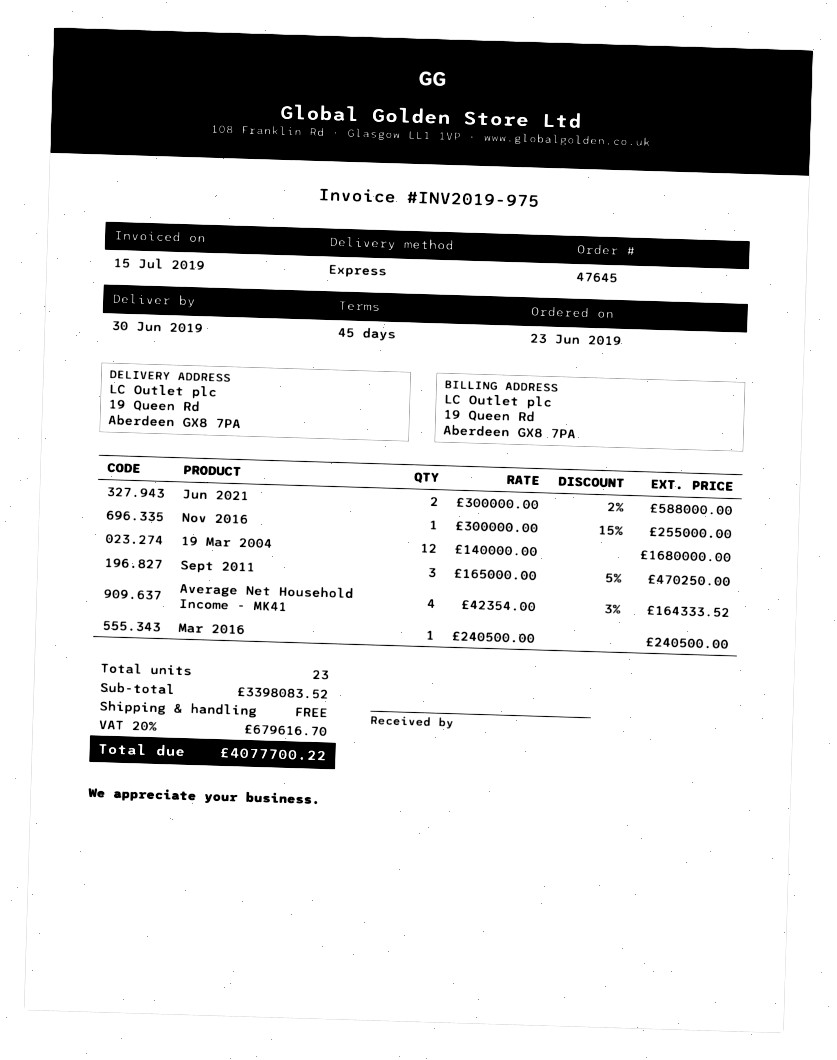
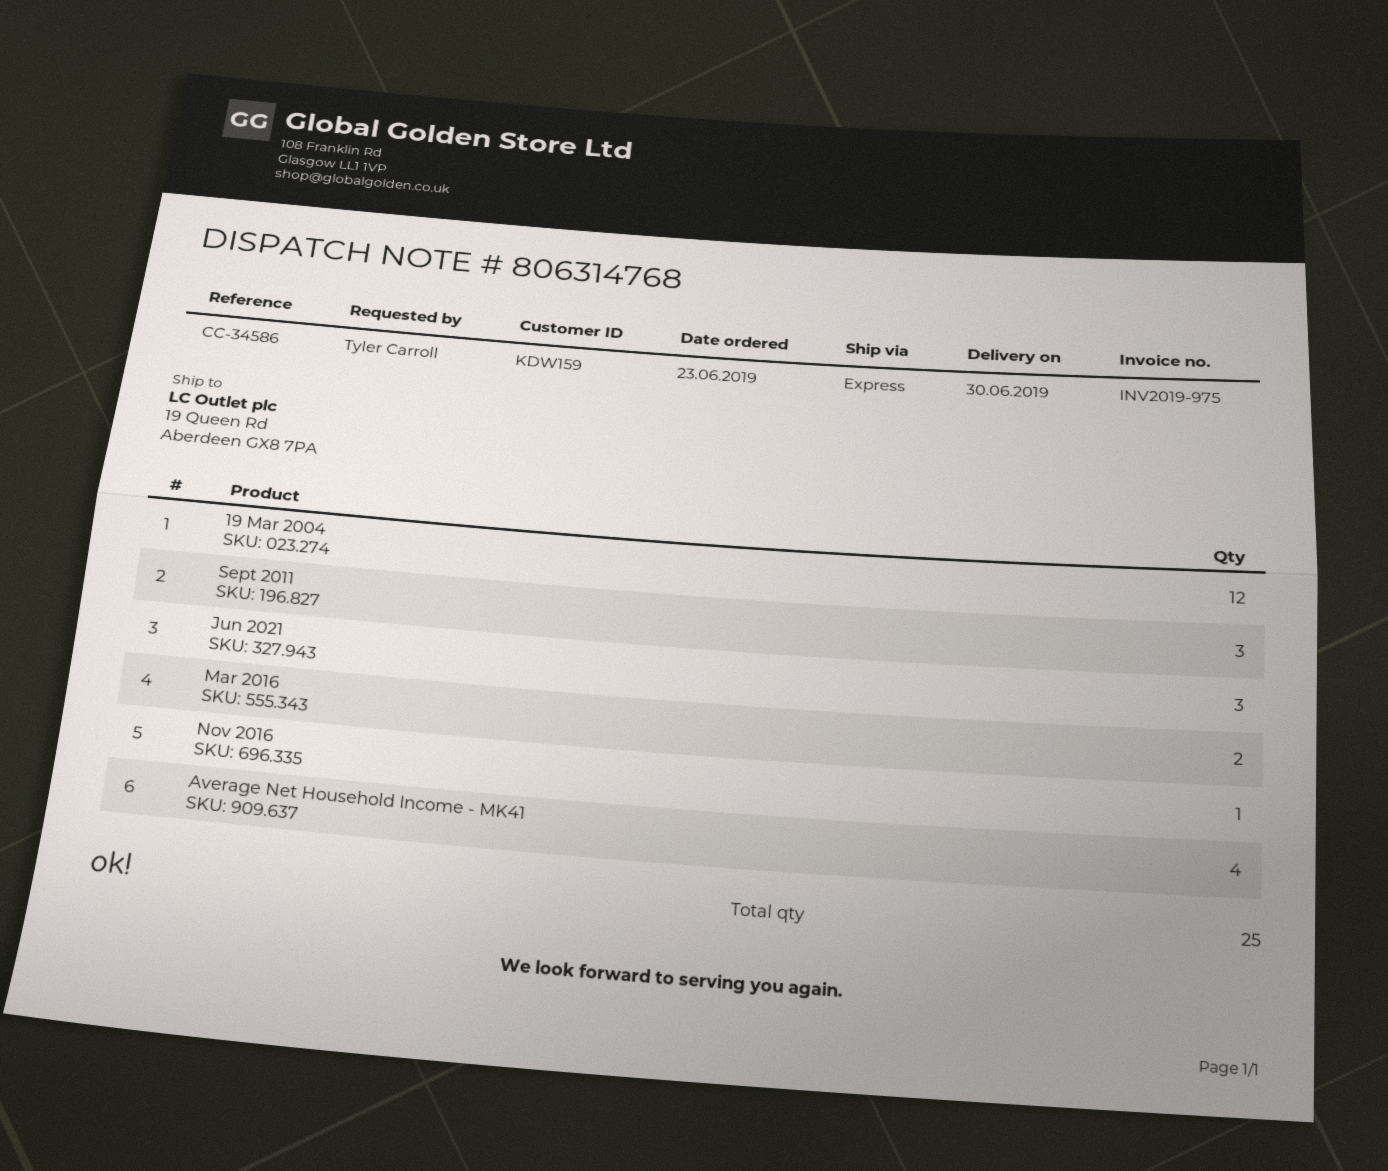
Jun 2021: 2 -> 3
Mar 2016: 1 -> 2
total quantity: 23 -> 25

